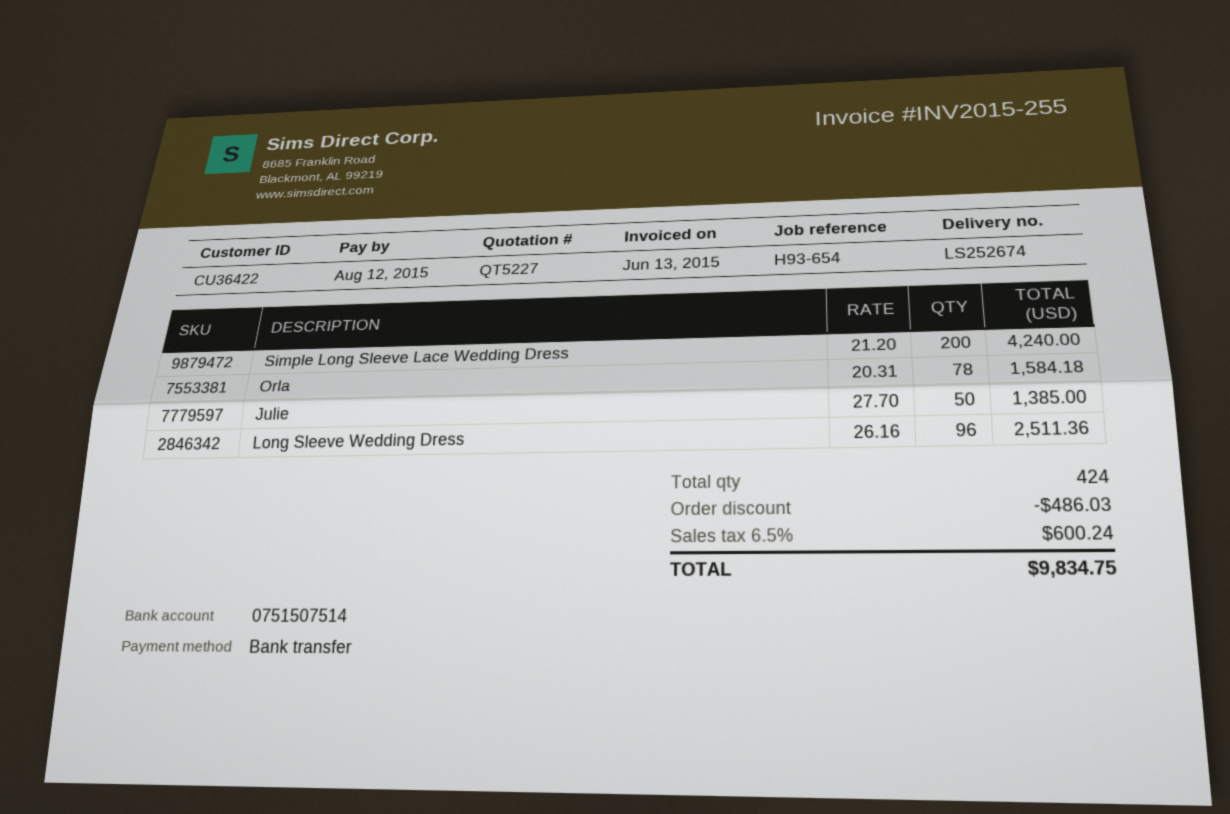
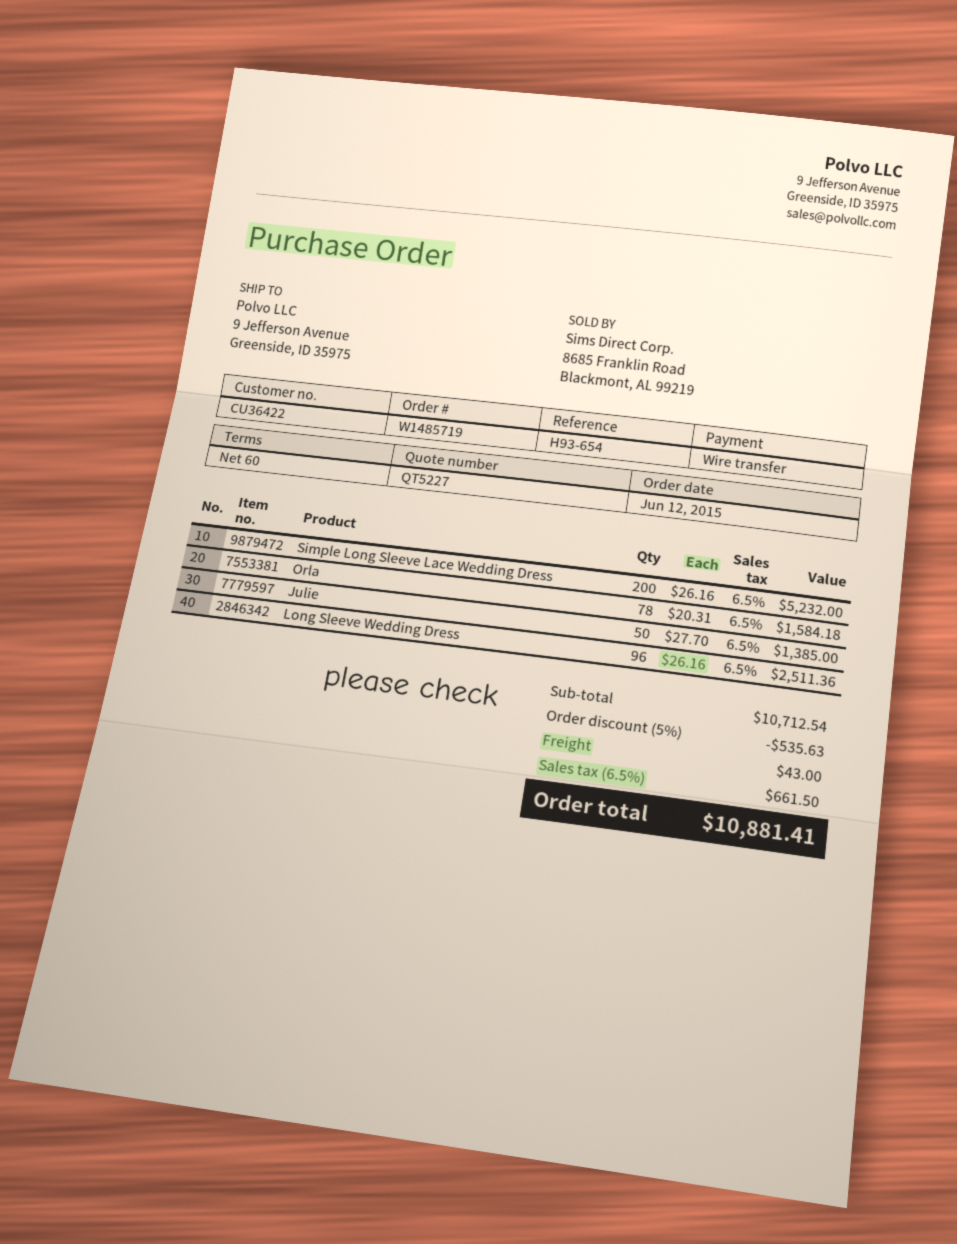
Simple Long Sleeve Lace Wedding Dress: 200 x 21.20 = 4240.00 -> 200 x 26.16 = 5232.00
discount: 486.03 -> 535.63
shipping: none -> 43.00
tax: 6.5% = 600.24 -> 6.5% = 661.50
total: 9834.75 -> 10881.41

